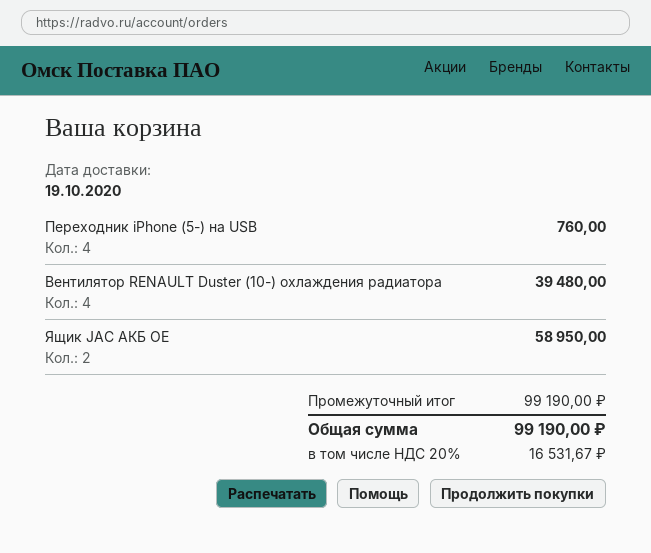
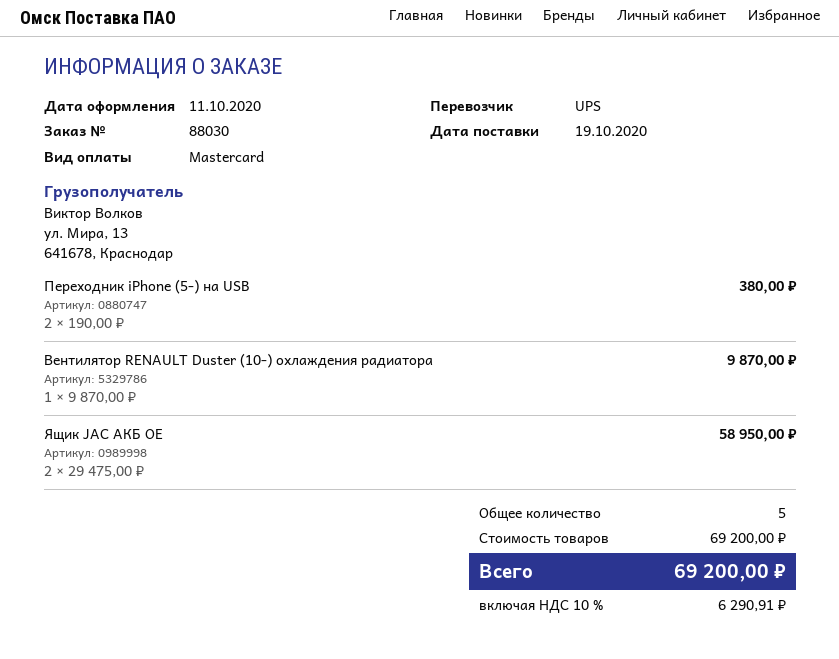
Переходник iPhone (5-) на USB: 4 for 760.00 -> 2 for 380.00
Вентилятор RENAULT Duster (10-) охлаждения радиатора: 4 for 39480.00 -> 1 for 9870.00
subtotal: 99190.00 -> 69200.00
tax: 20% = 16531.67 -> 10% = 6290.91
total: 99190.00 -> 69200.00

